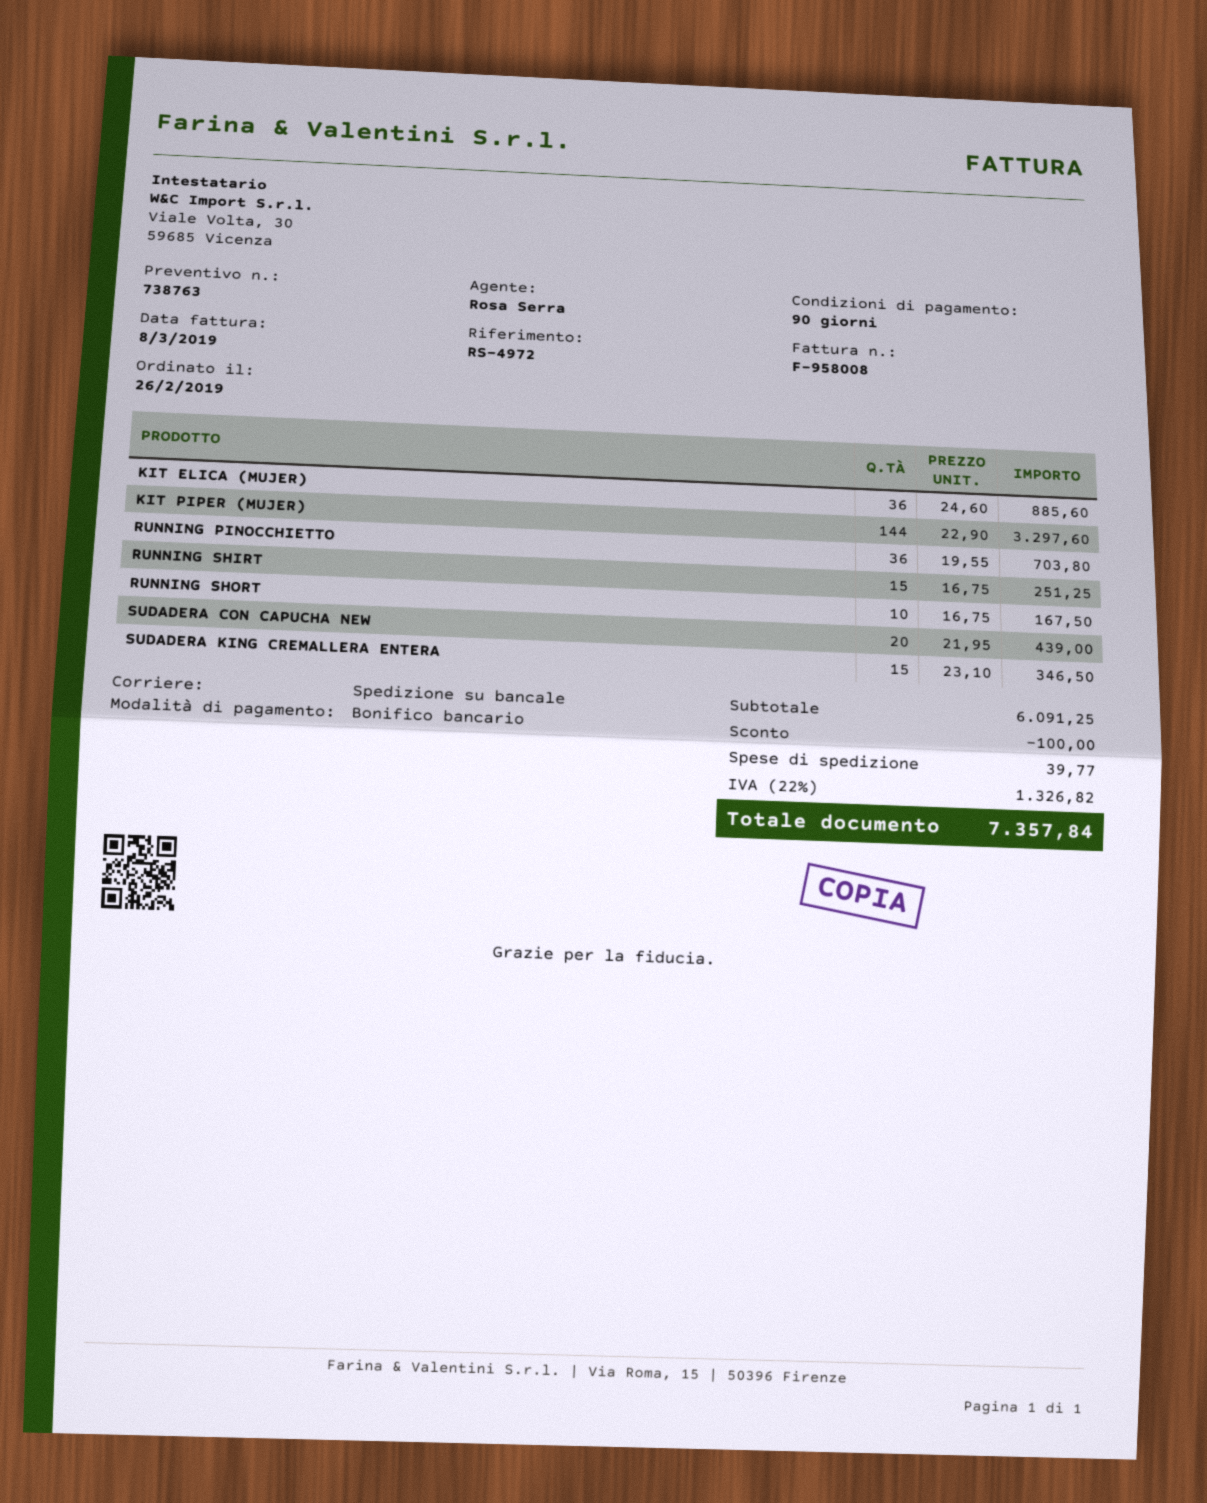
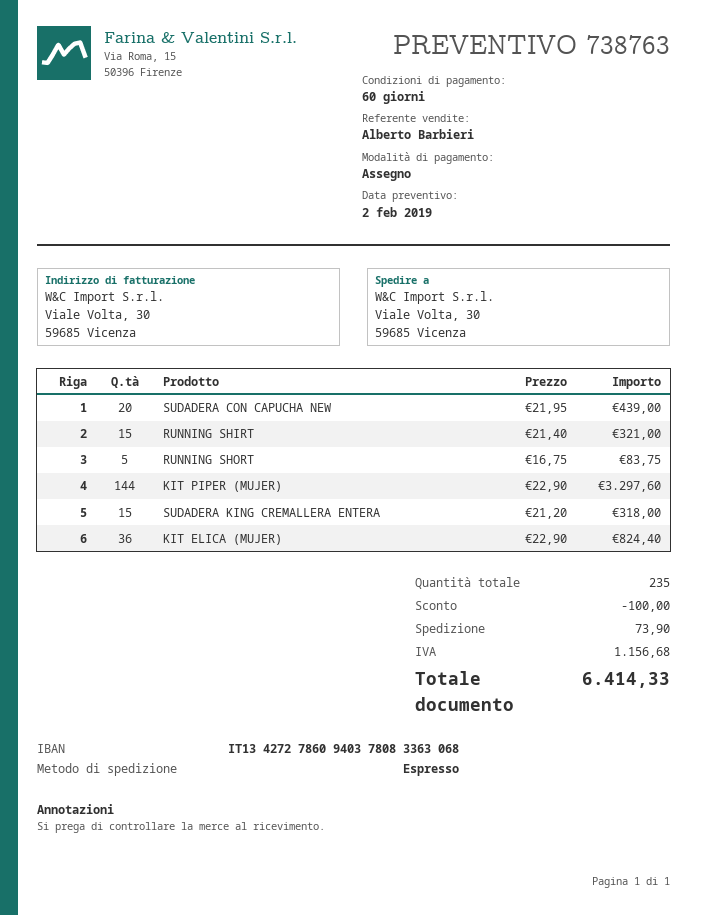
payment terms: 90 days -> 60 days
sales rep: Rosa Serra -> Alberto Barbieri
payment method: bank transfer -> cheque
shipping method: pallet freight -> express
KIT ELICA (MUJER): 36 x 24.60 = 885.60 -> 36 x 22.90 = 824.40
RUNNING PINOCCHIETTO: 36 x 19.55 = 703.80 -> none
RUNNING SHIRT: 15 x 16.75 = 251.25 -> 15 x 21.40 = 321.00
RUNNING SHORT: 10 x 16.75 = 167.50 -> 5 x 16.75 = 83.75
SUDADERA KING CREMALLERA ENTERA: 15 x 23.10 = 346.50 -> 15 x 21.20 = 318.00
shipping: 39.77 -> 73.90
tax: 1326.82 -> 1156.68
total: 7357.84 -> 6414.33

